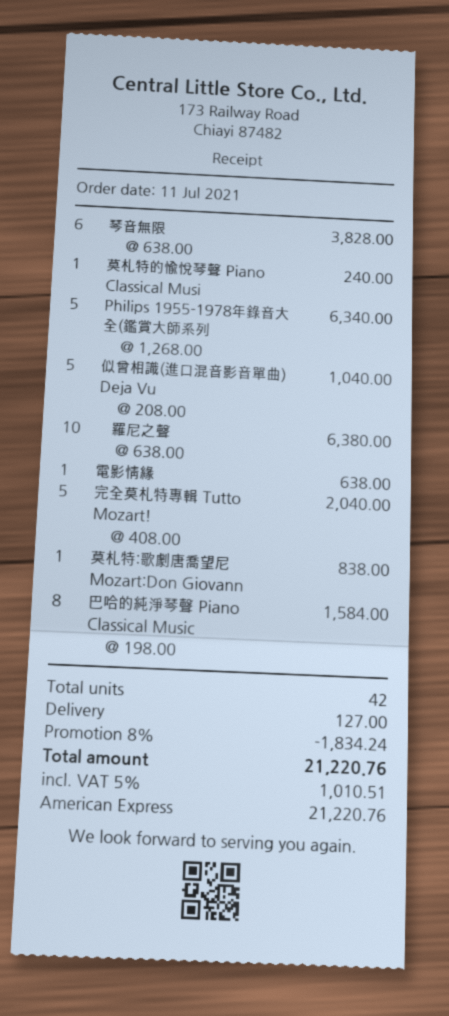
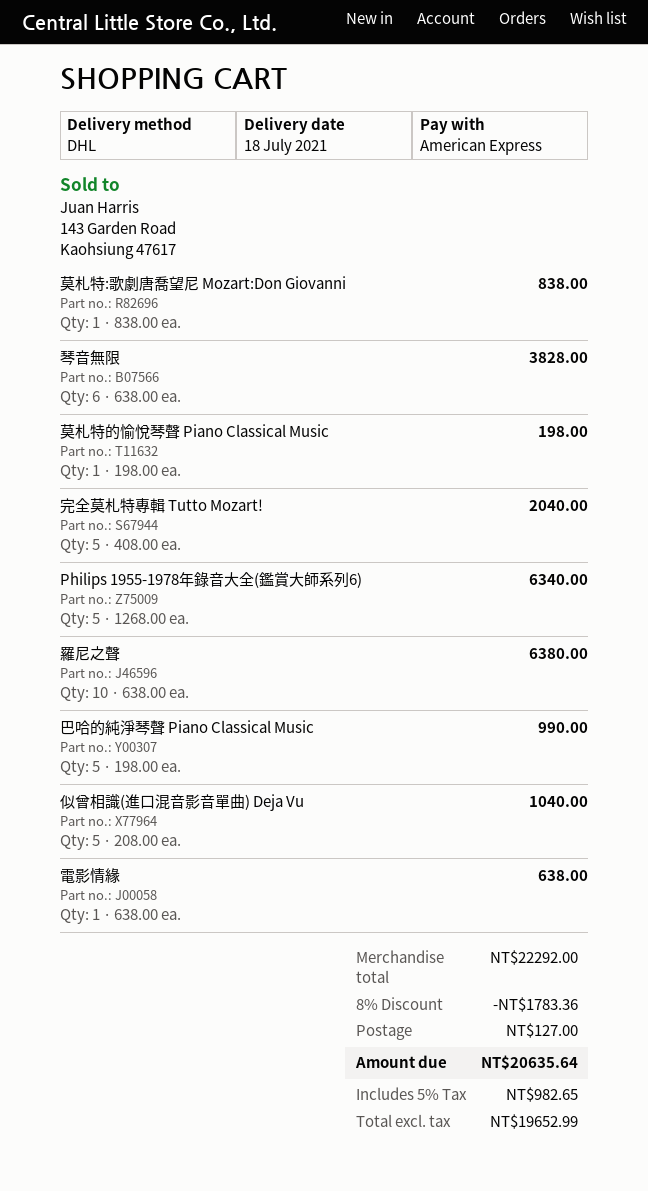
莫札特的愉悅琴聲 Piano Classical Musi: 1 x 240.00 = 240.00 -> 1 x 198.00 = 198.00
巴哈的純淨琴聲 Piano Classical Music: 8 x 198.00 = 1584.00 -> 5 x 198.00 = 990.00
discount: 8% = 1834.24 -> 8% = 1783.36
tax: 5% = 1010.51 -> 5% = 982.65
total: 21220.76 -> 20635.64

